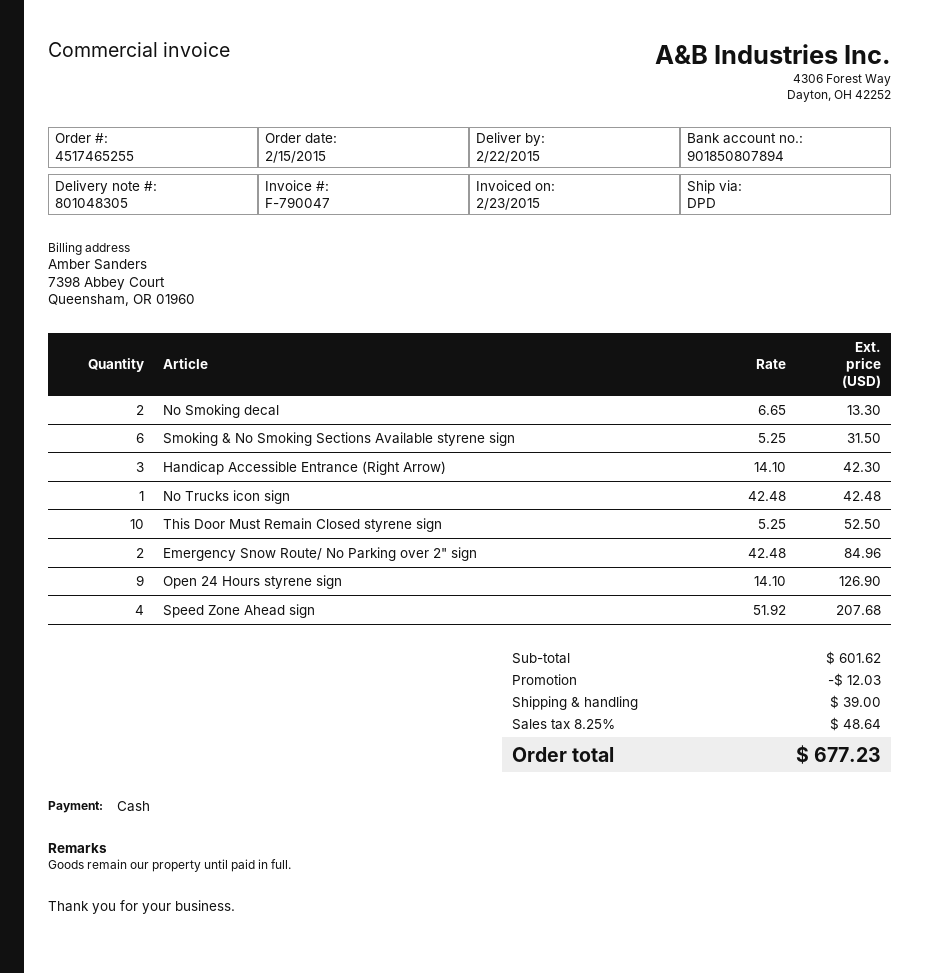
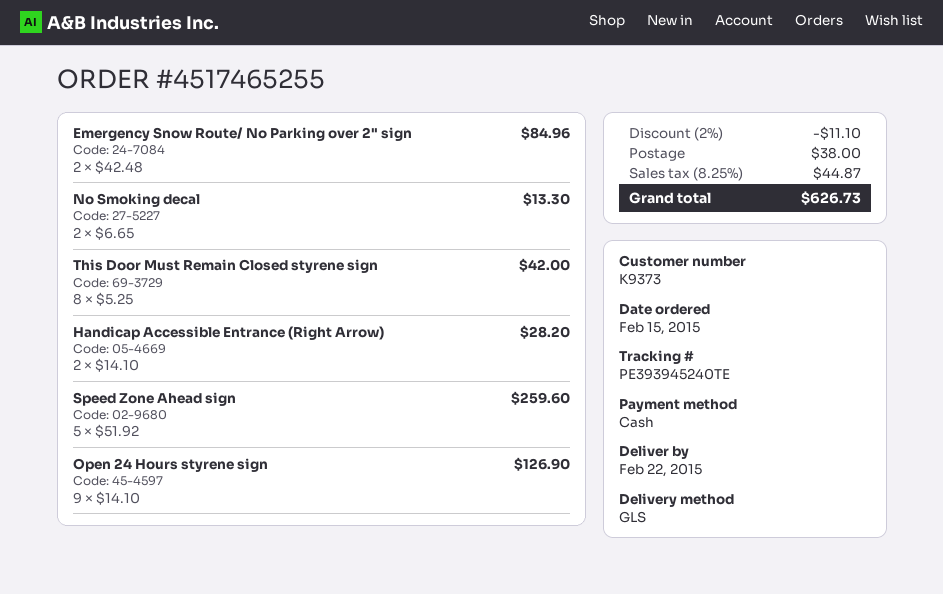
shipping method: DPD -> GLS
Smoking & No Smoking Sections Available styrene sign: 6 x 5.25 = 31.50 -> none
Handicap Accessible Entrance (Right Arrow): 3 x 14.10 = 42.30 -> 2 x 14.10 = 28.20
No Trucks icon sign: 1 x 42.48 = 42.48 -> none
This Door Must Remain Closed styrene sign: 10 x 5.25 = 52.50 -> 8 x 5.25 = 42.00
Speed Zone Ahead sign: 4 x 51.92 = 207.68 -> 5 x 51.92 = 259.60
discount: 12.03 -> 11.10
shipping: 39.00 -> 38.00
tax: 8.25% = 48.64 -> 8.25% = 44.87
total: 677.23 -> 626.73

